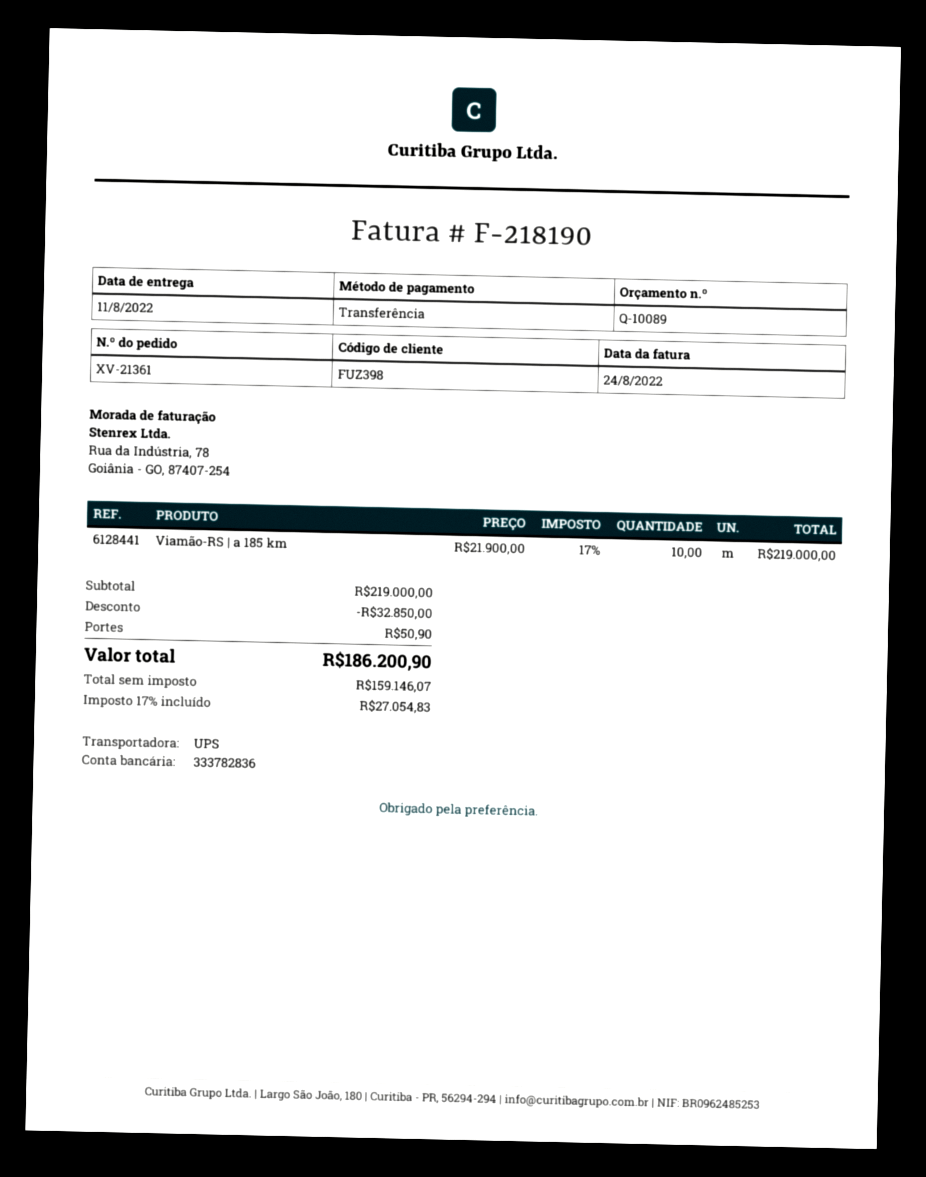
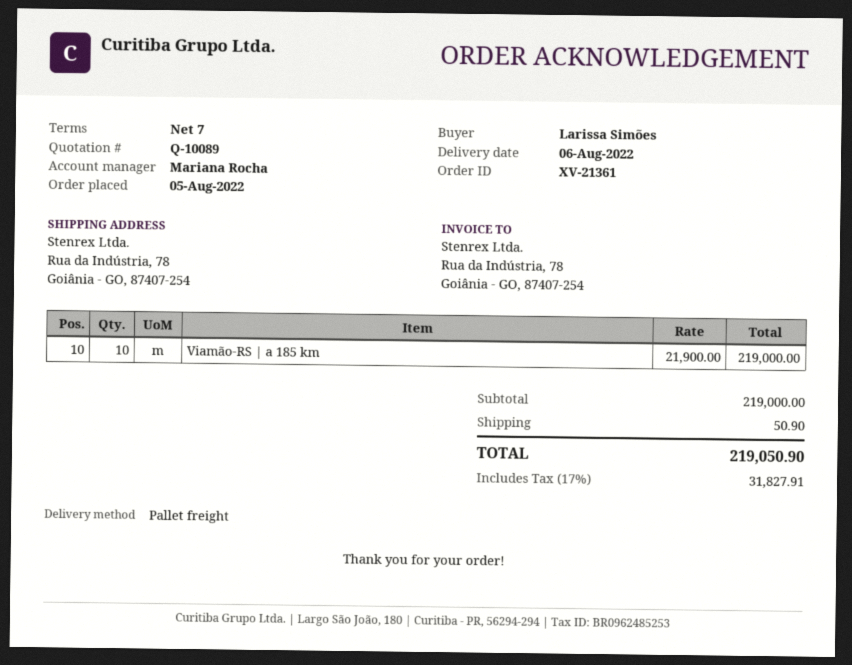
delivery date: 2022-08-11 -> 2022-08-06
shipping method: UPS -> pallet freight
discount: 32850.00 -> none
tax: 17% = 27054.83 -> 17% = 31827.91
total: 186200.90 -> 219050.90

